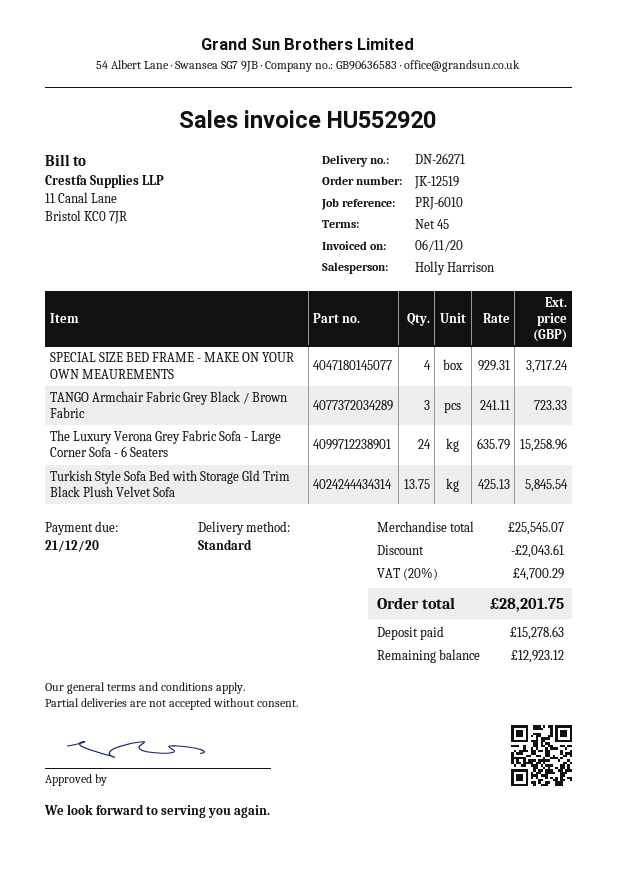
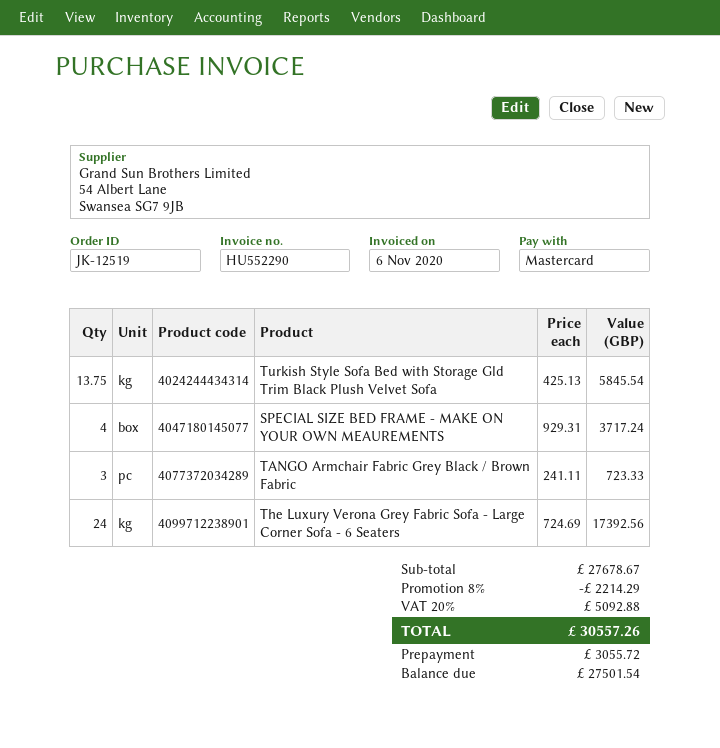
invoice number: HU552920 -> HU552290
The Luxury Verona Grey Fabric Sofa - Large Corner Sofa - 6 Seaters: 24 x 635.79 = 15258.96 -> 24 x 724.69 = 17392.56
subtotal: 25545.07 -> 27678.67
discount: 2043.61 -> 2214.29
tax: 20% = 4700.29 -> 20% = 5092.88
total: 28201.75 -> 30557.26
deposit: 15278.63 -> 3055.72
balance: 12923.12 -> 27501.54

